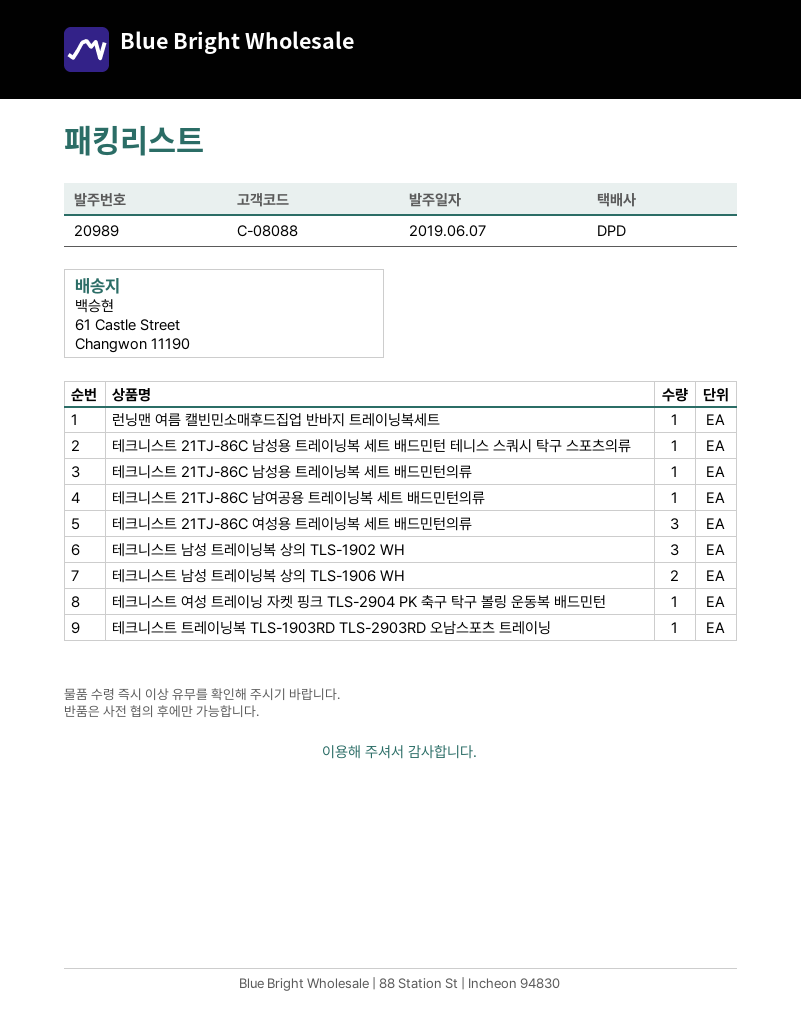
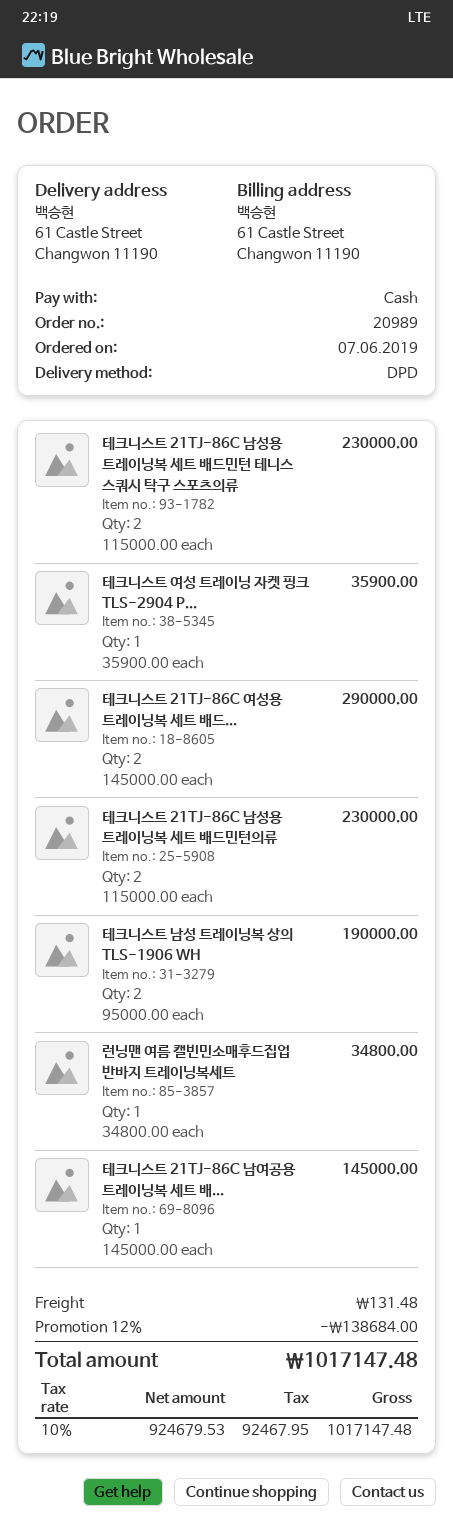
테크니스트 21TJ-86C 남성용 트레이닝복 세트 배드민턴 테니스 스쿼시 탁구 스포츠의류: 1 -> 2
테크니스트 21TJ-86C 남성용 트레이닝복 세트 배드민턴의류: 1 -> 2
테크니스트 21TJ-86C 여성용 트레이닝복 세트 배드민턴의류: 3 -> 2
테크니스트 남성 트레이닝복 상의 TLS-1902 WH: 3 -> none
테크니스트 트레이닝복 TLS-1903RD TLS-2903RD 오남스포츠 트레이닝: 1 -> none

